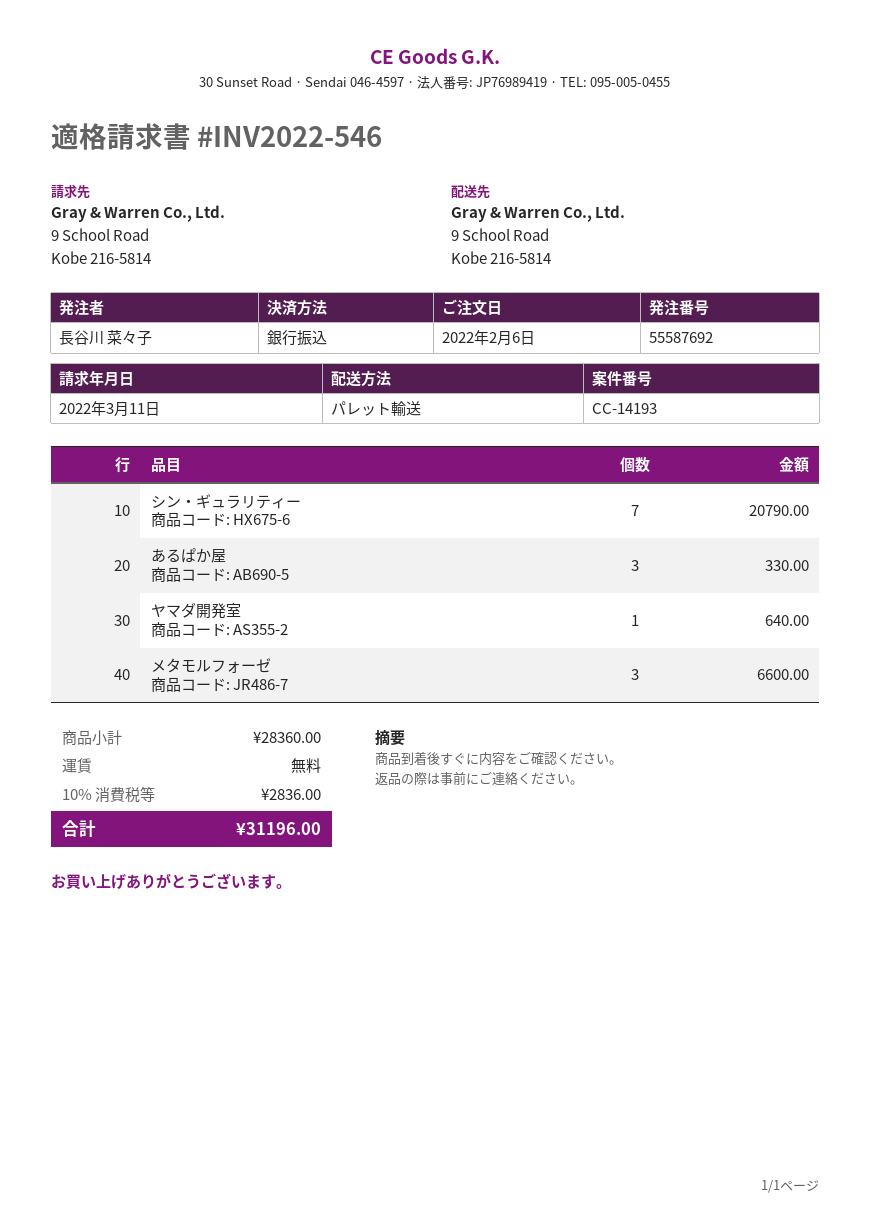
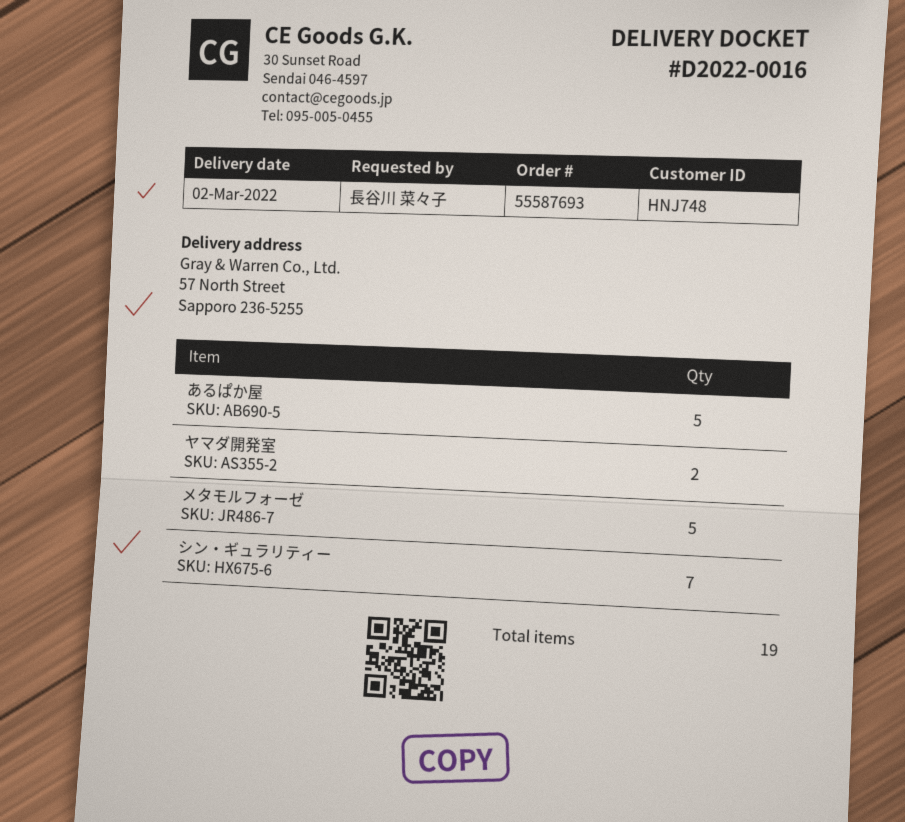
order number: 55587692 -> 55587693
ship to: 9 School Road, Kobe 216-5814 -> 57 North Street, Sapporo 236-5255
あるぱか屋: 3 -> 5
ヤマダ開発室: 1 -> 2
メタモルフォーゼ: 3 -> 5

